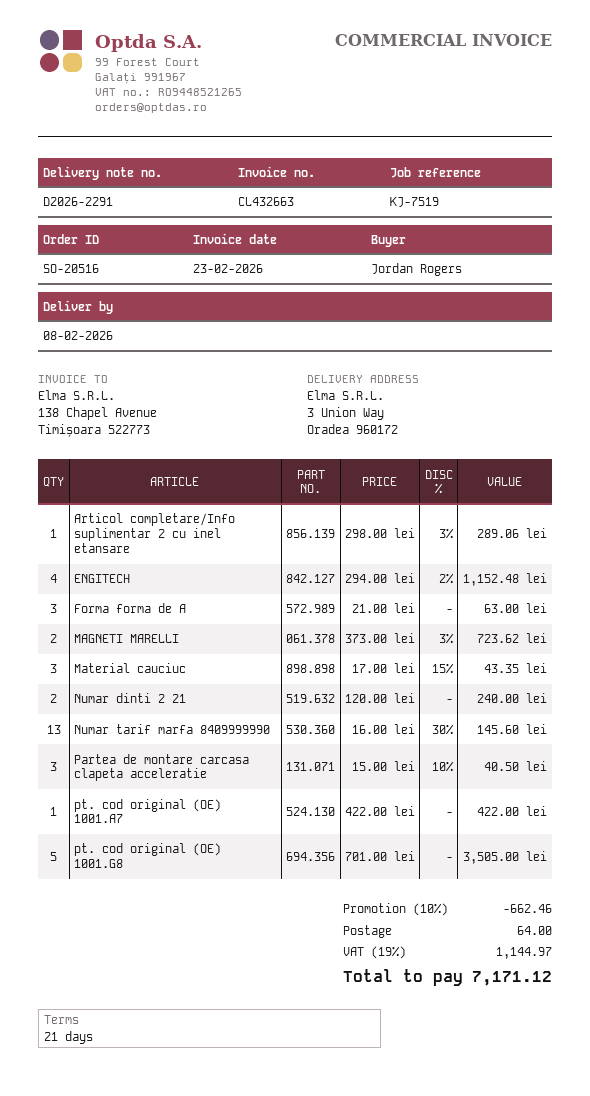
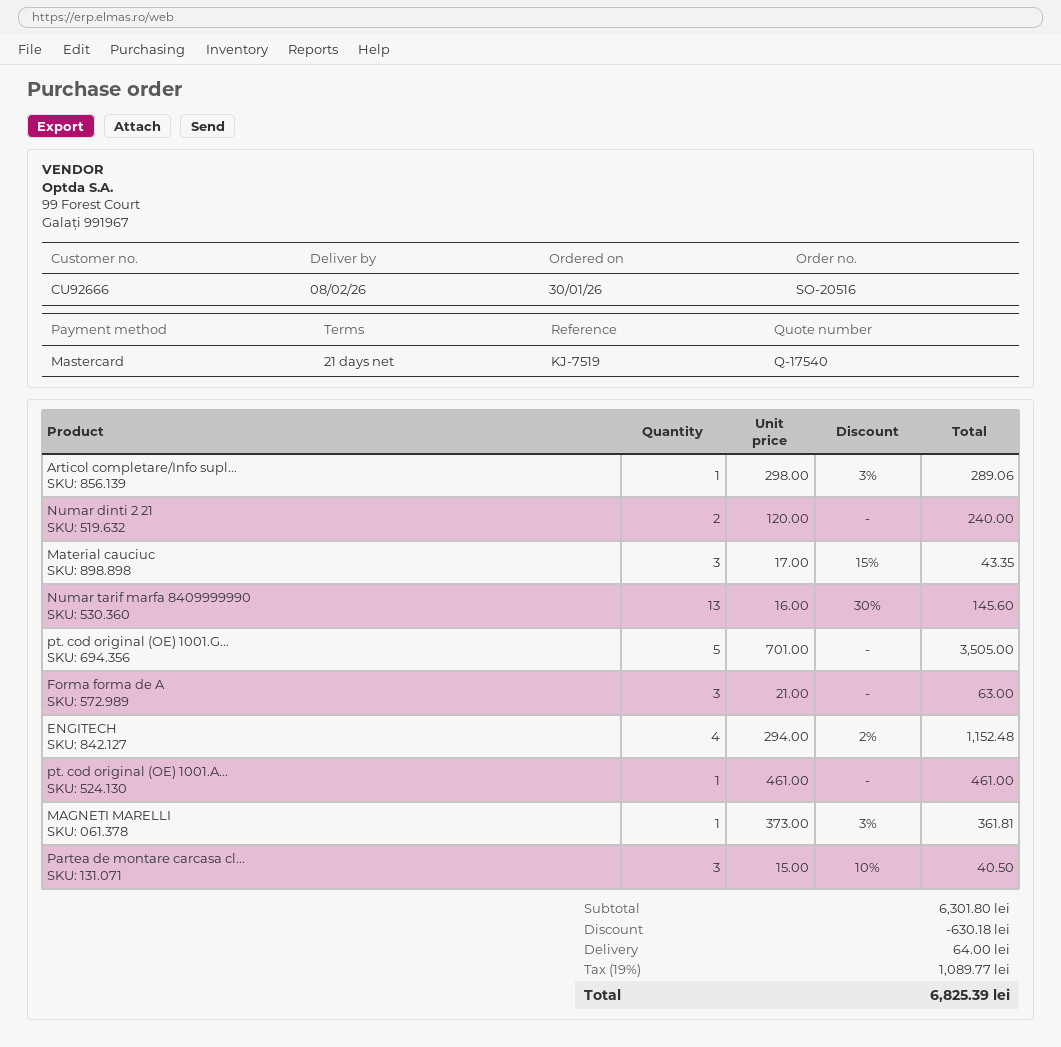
MAGNETI MARELLI: 2 x 373.00 - 3% = 723.62 -> 1 x 373.00 - 3% = 361.81
pt. cod original (OE) 1001.A7: 1 x 422.00 = 422.00 -> 1 x 461.00 = 461.00
discount: 662.46 -> 630.18
tax: 19% = 1144.97 -> 19% = 1089.77
total: 7171.12 -> 6825.39

